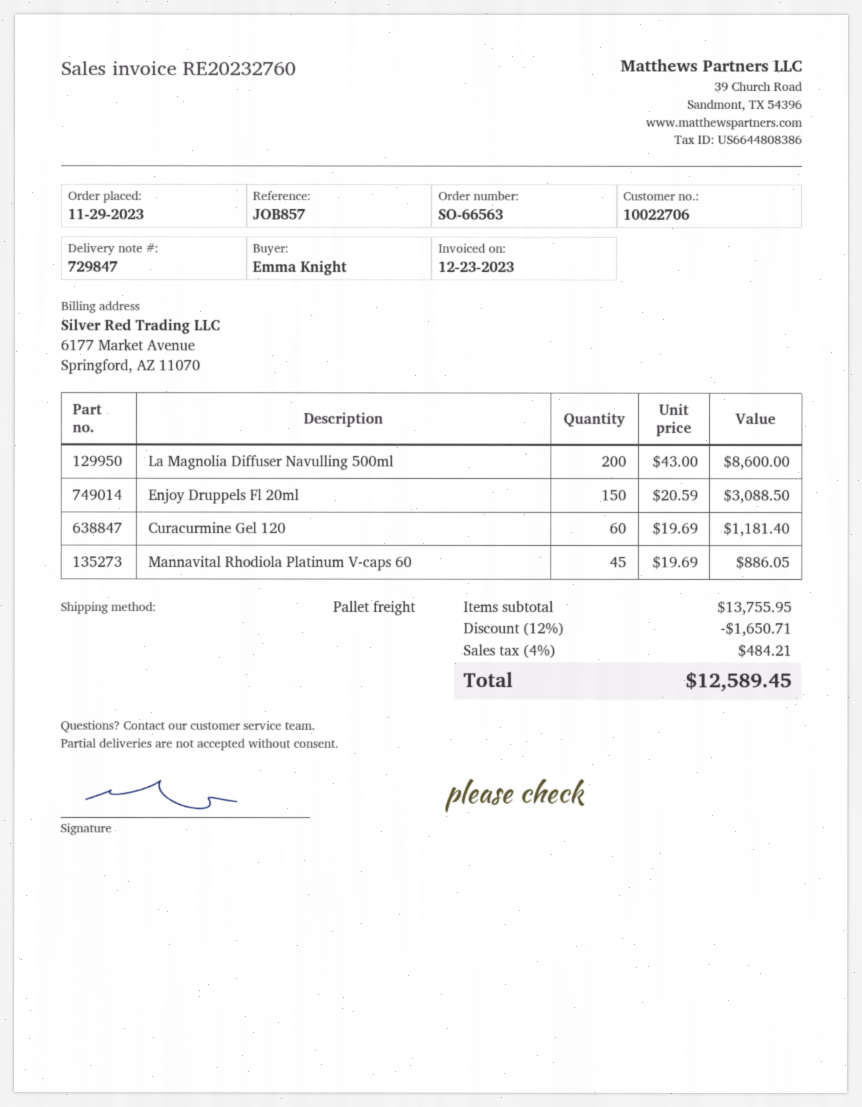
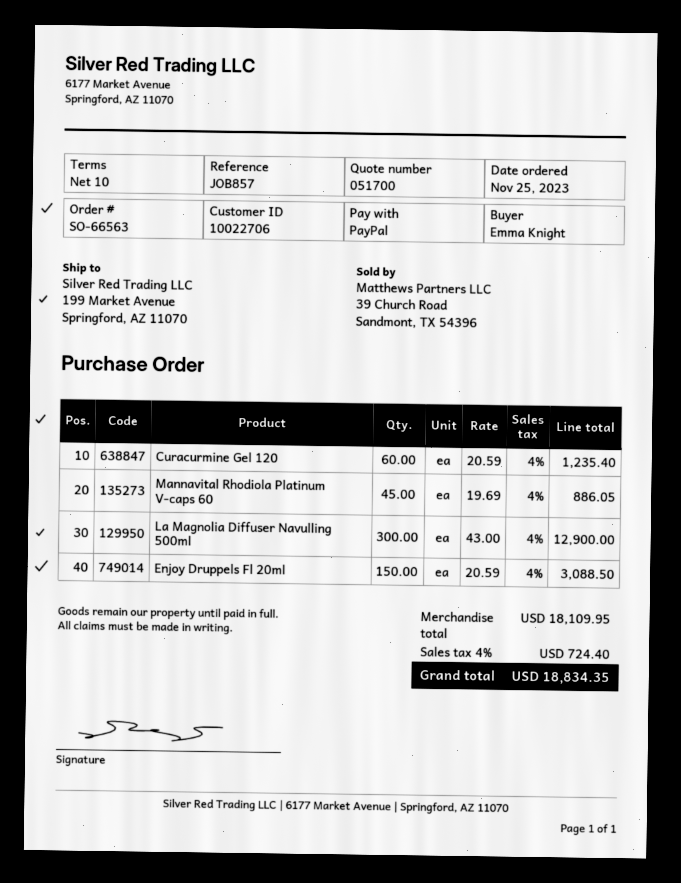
order date: 2023-11-29 -> 2023-11-25
La Magnolia Diffuser Navulling 500ml: 200 x 43.00 = 8600.00 -> 300 x 43.00 = 12900.00
Curacurmine Gel 120: 60 x 19.69 = 1181.40 -> 60 x 20.59 = 1235.40
subtotal: 13755.95 -> 18109.95
discount: 12% = 1650.71 -> none
tax: 4% = 484.21 -> 4% = 724.40
total: 12589.45 -> 18834.35

